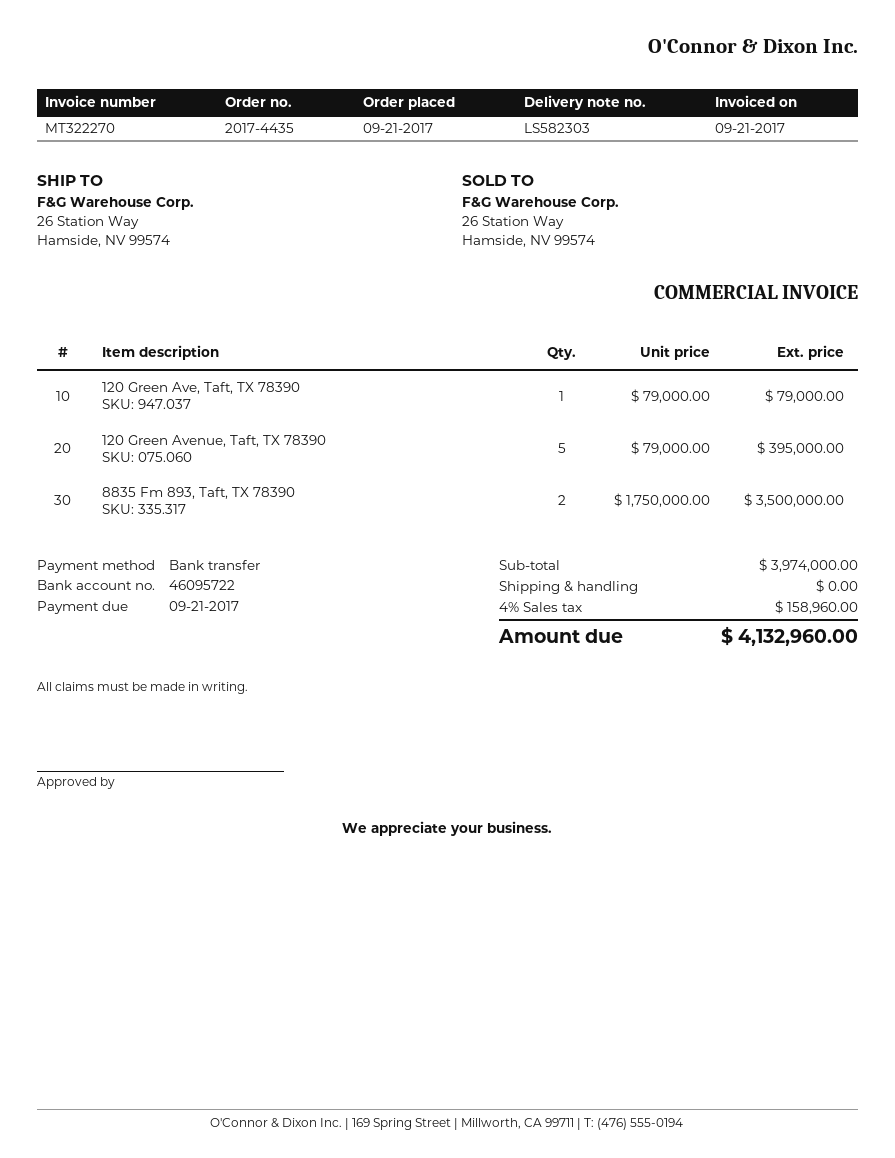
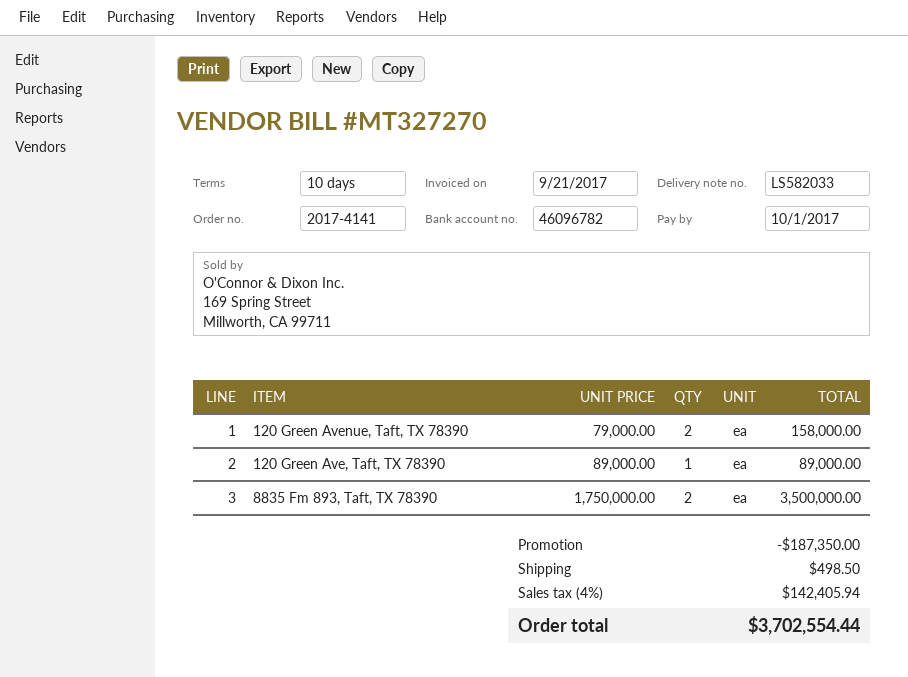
order number: 2017-4435 -> 2017-4141
delivery note number: LS582303 -> LS582033
invoice number: MT322270 -> MT327270
due date: 2017-09-21 -> 2017-10-01
bank account: 46095722 -> 46096782
120 Green Ave, Taft, TX 78390: 1 x 79000.00 = 79000.00 -> 1 x 89000.00 = 89000.00
120 Green Avenue, Taft, TX 78390: 5 x 79000.00 = 395000.00 -> 2 x 79000.00 = 158000.00
discount: none -> 187350.00
shipping: 0.00 -> 498.50
tax: 4% = 158960.00 -> 4% = 142405.94
total: 4132960.00 -> 3702554.44

